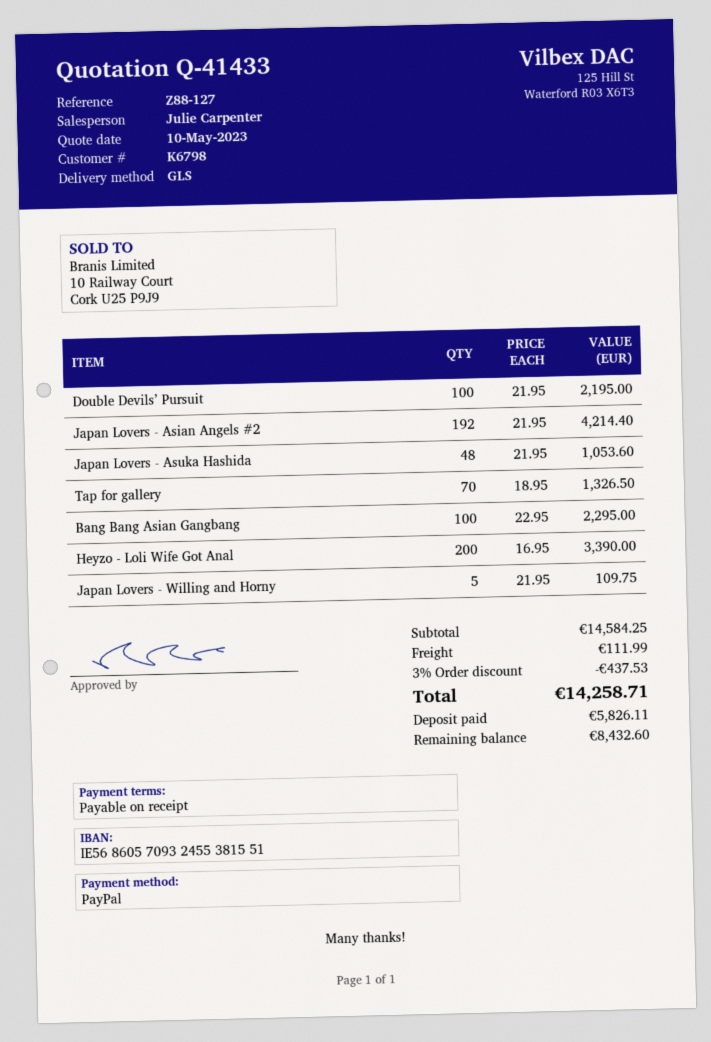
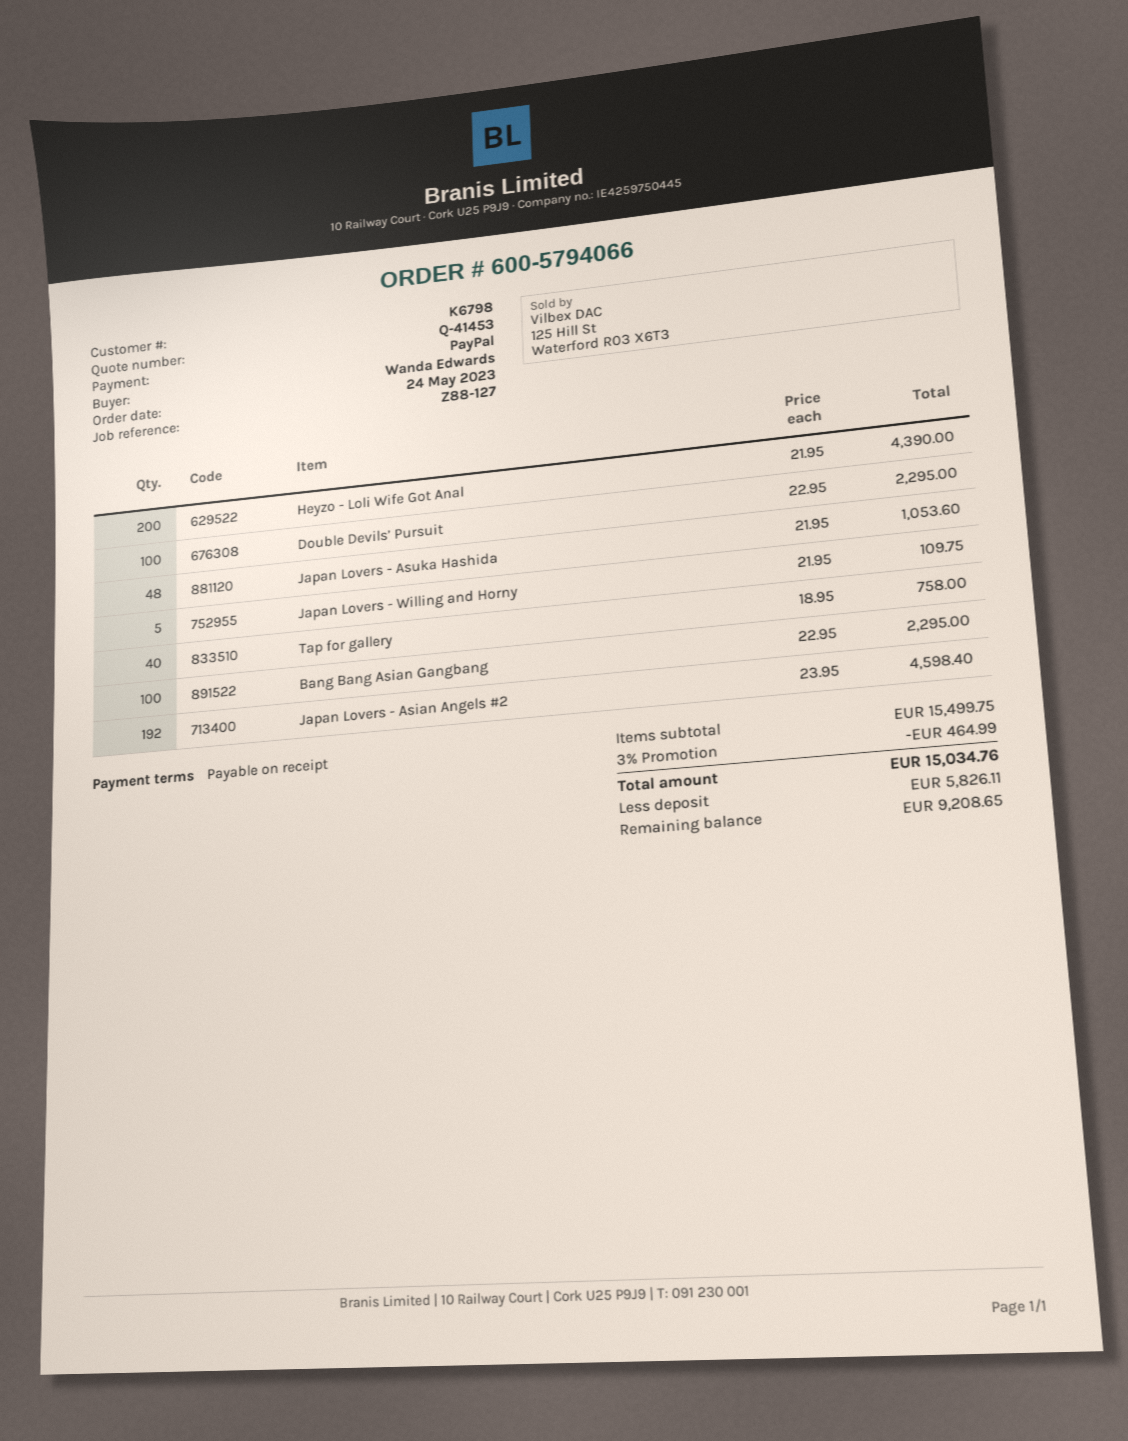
quote number: Q-41433 -> Q-41453
Double Devils’ Pursuit: 100 x 21.95 = 2195.00 -> 100 x 22.95 = 2295.00
Japan Lovers - Asian Angels #2: 192 x 21.95 = 4214.40 -> 192 x 23.95 = 4598.40
Tap for gallery: 70 x 18.95 = 1326.50 -> 40 x 18.95 = 758.00
Heyzo - Loli Wife Got Anal: 200 x 16.95 = 3390.00 -> 200 x 21.95 = 4390.00
subtotal: 14584.25 -> 15499.75
discount: 3% = 437.53 -> 3% = 464.99
shipping: 111.99 -> none
total: 14258.71 -> 15034.76
balance: 8432.60 -> 9208.65

